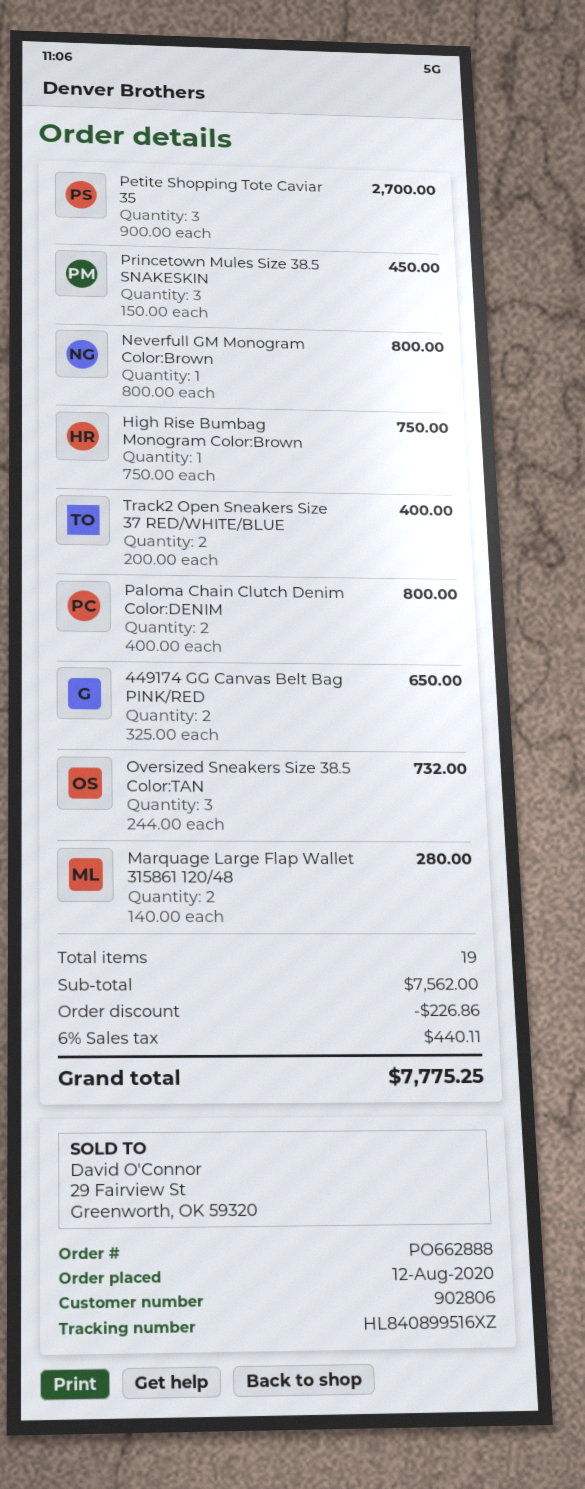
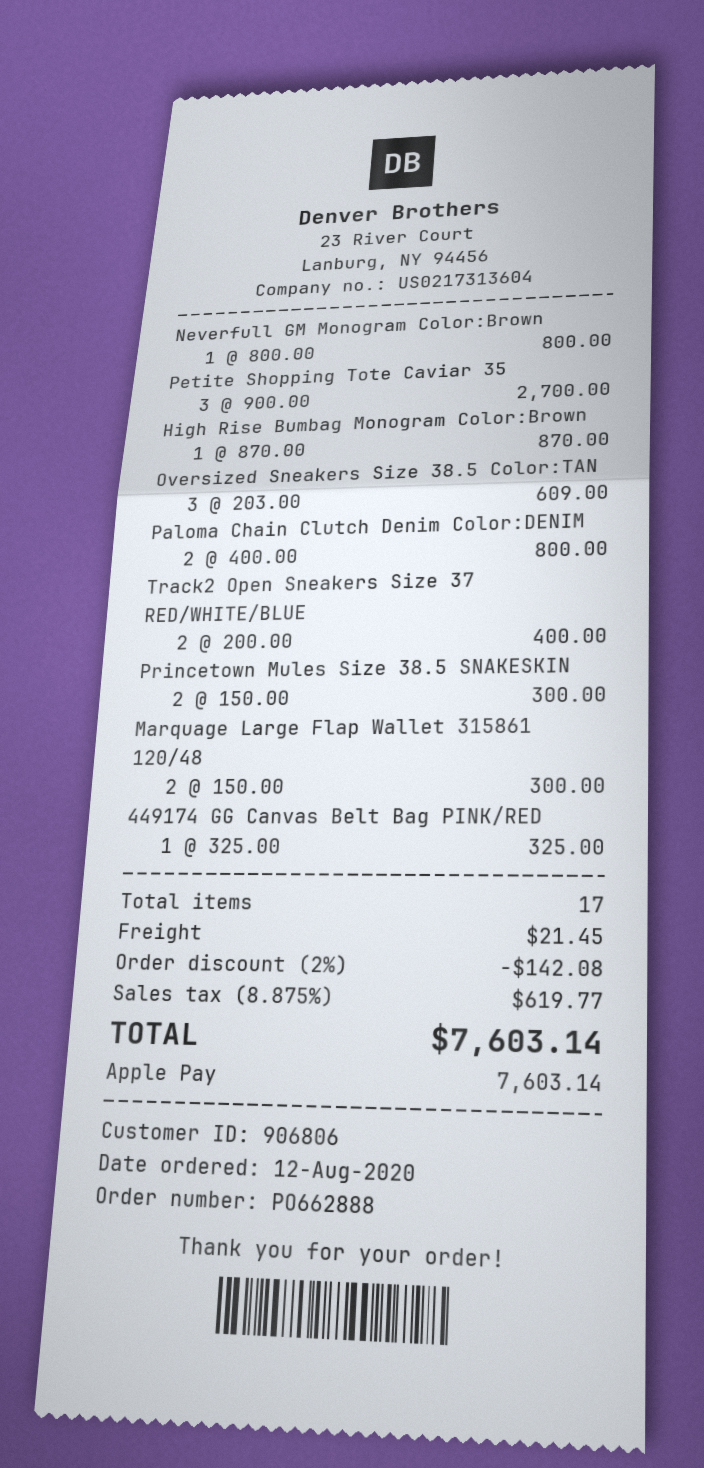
customer number: 902806 -> 906806
Princetown Mules Size 38.5 SNAKESKIN: 3 x 150.00 = 450.00 -> 2 x 150.00 = 300.00
High Rise Bumbag Monogram Color:Brown: 1 x 750.00 = 750.00 -> 1 x 870.00 = 870.00
449174 GG Canvas Belt Bag PINK/RED: 2 x 325.00 = 650.00 -> 1 x 325.00 = 325.00
Oversized Sneakers Size 38.5 Color:TAN: 3 x 244.00 = 732.00 -> 3 x 203.00 = 609.00
Marquage Large Flap Wallet 315861 120/48: 2 x 140.00 = 280.00 -> 2 x 150.00 = 300.00
total quantity: 19 -> 17
discount: 226.86 -> 142.08
shipping: none -> 21.45
tax: 6% = 440.11 -> 8.875% = 619.77
total: 7775.25 -> 7603.14

